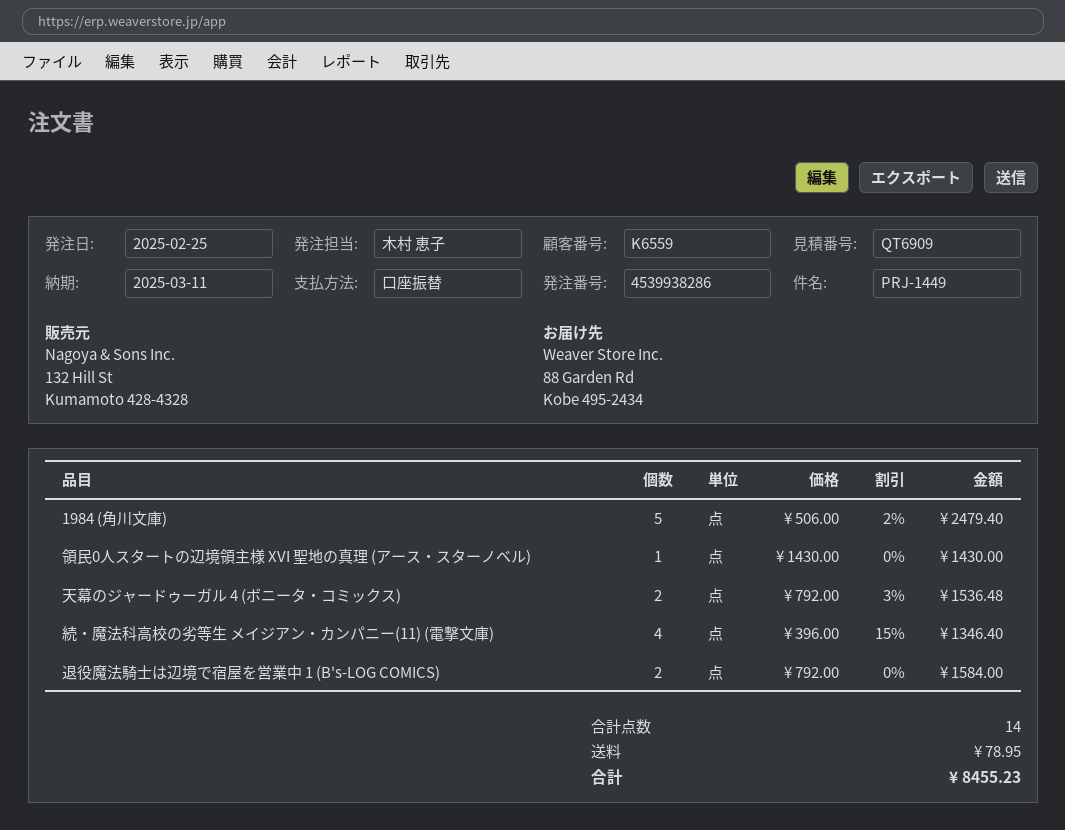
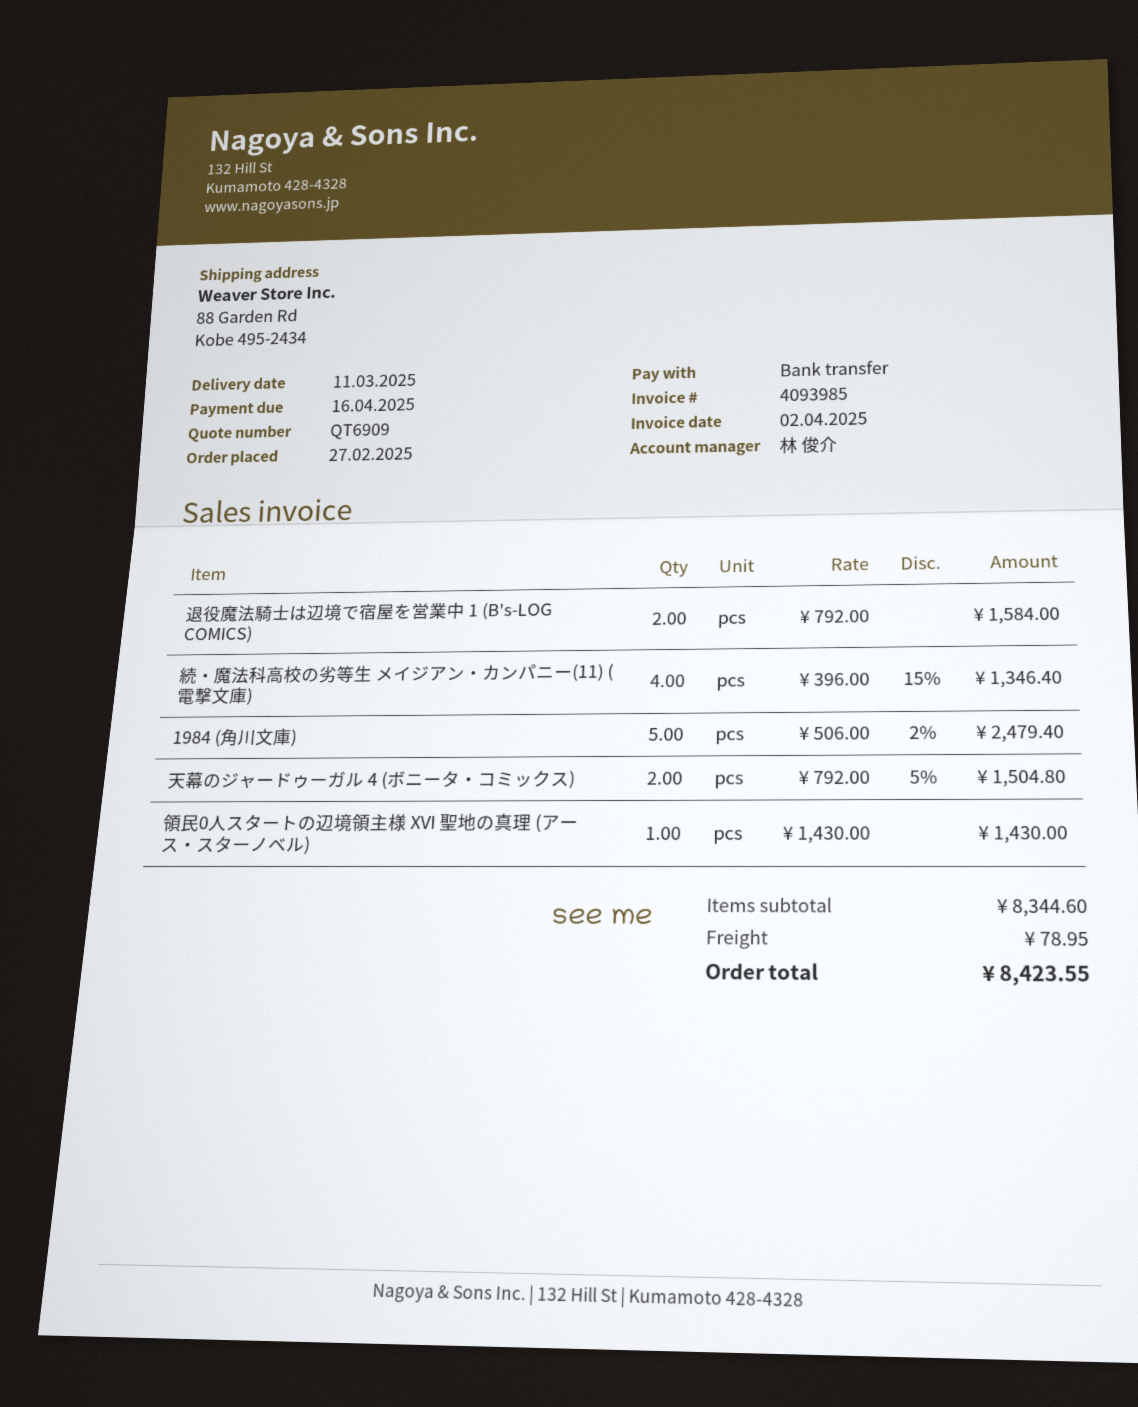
order date: 2025-02-25 -> 2025-02-27
payment method: direct debit -> bank transfer
天幕のジャードゥーガル 4 (ボニータ・コミックス): 2 x 792.00 - 3% = 1536.48 -> 2 x 792.00 - 5% = 1504.80
total: 8455.23 -> 8423.55

